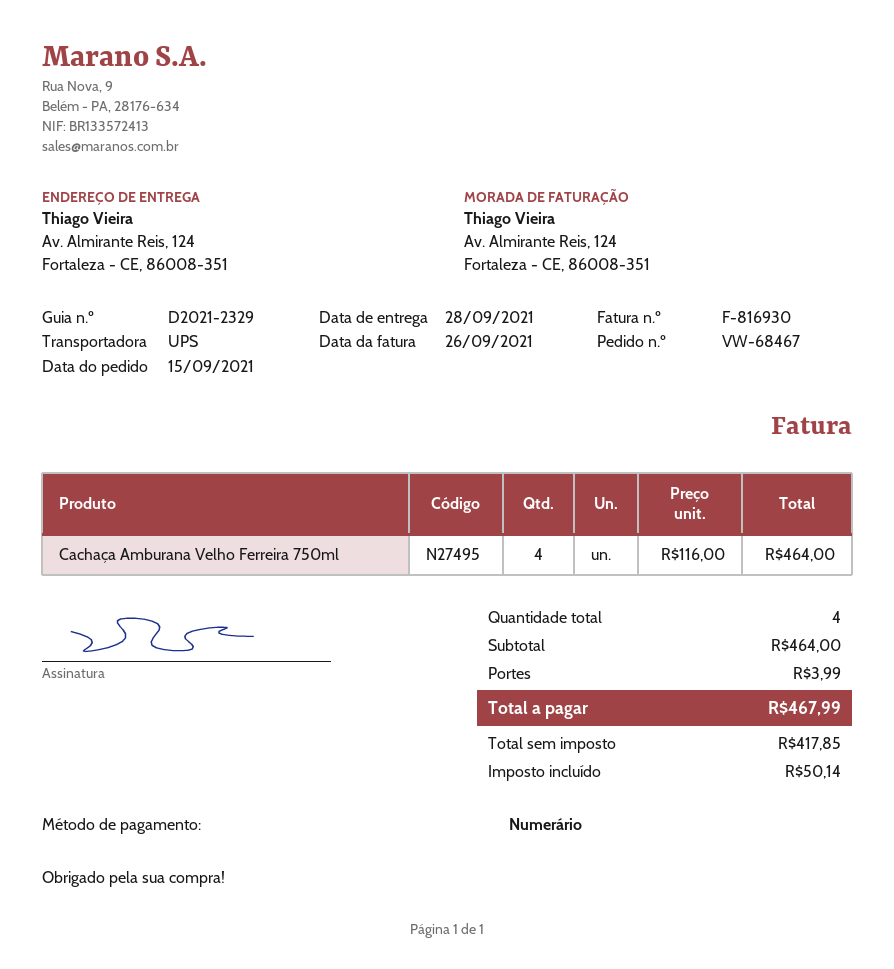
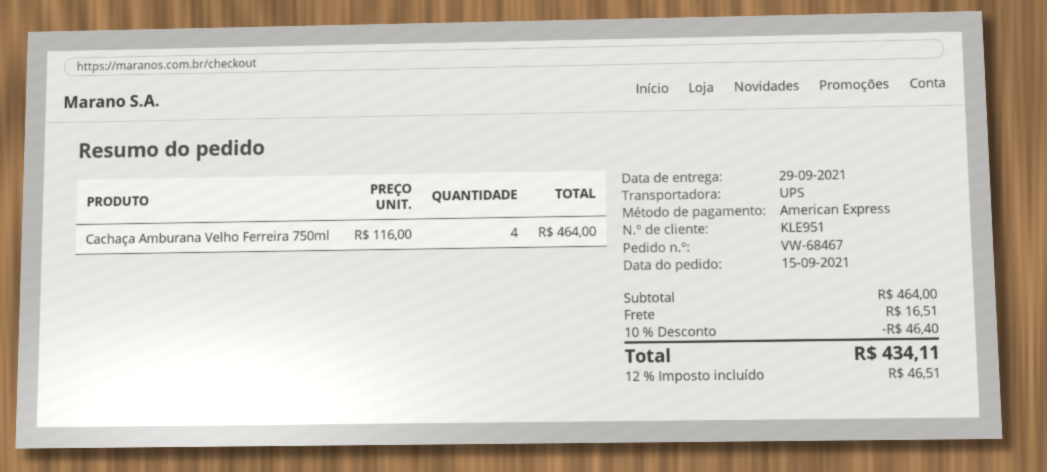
delivery date: 2021-09-28 -> 2021-09-29
payment method: cash -> American Express
discount: none -> 10% = 46.40
shipping: 3.99 -> 16.51
tax: 50.14 -> 46.51
total: 467.99 -> 434.11

